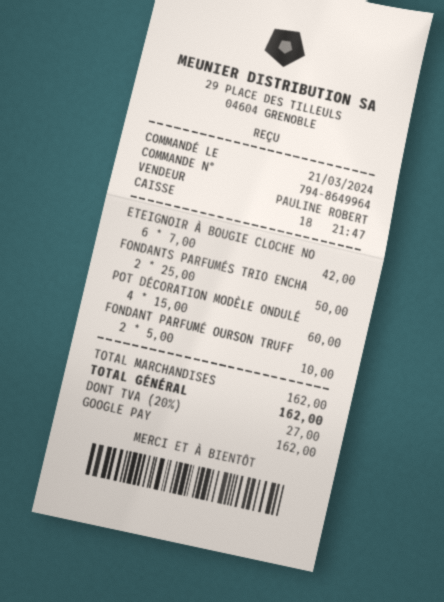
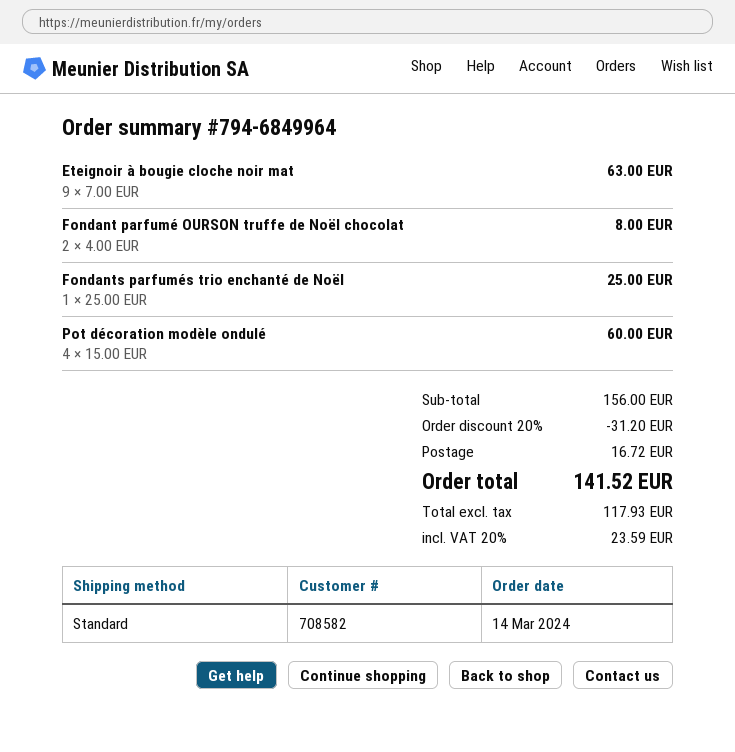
order number: 794-8649964 -> 794-6849964
order date: 2024-03-21 -> 2024-03-14
ETEIGNOIR À BOUGIE CLOCHE NO: 6 x 7.00 = 42.00 -> 9 x 7.00 = 63.00
FONDANTS PARFUMÉS TRIO ENCHA: 2 x 25.00 = 50.00 -> 1 x 25.00 = 25.00
FONDANT PARFUMÉ OURSON TRUFF: 2 x 5.00 = 10.00 -> 2 x 4.00 = 8.00
subtotal: 162.00 -> 156.00
discount: none -> 20% = 31.20
shipping: none -> 16.72
tax: 20% = 27.00 -> 20% = 23.59
total: 162.00 -> 141.52

